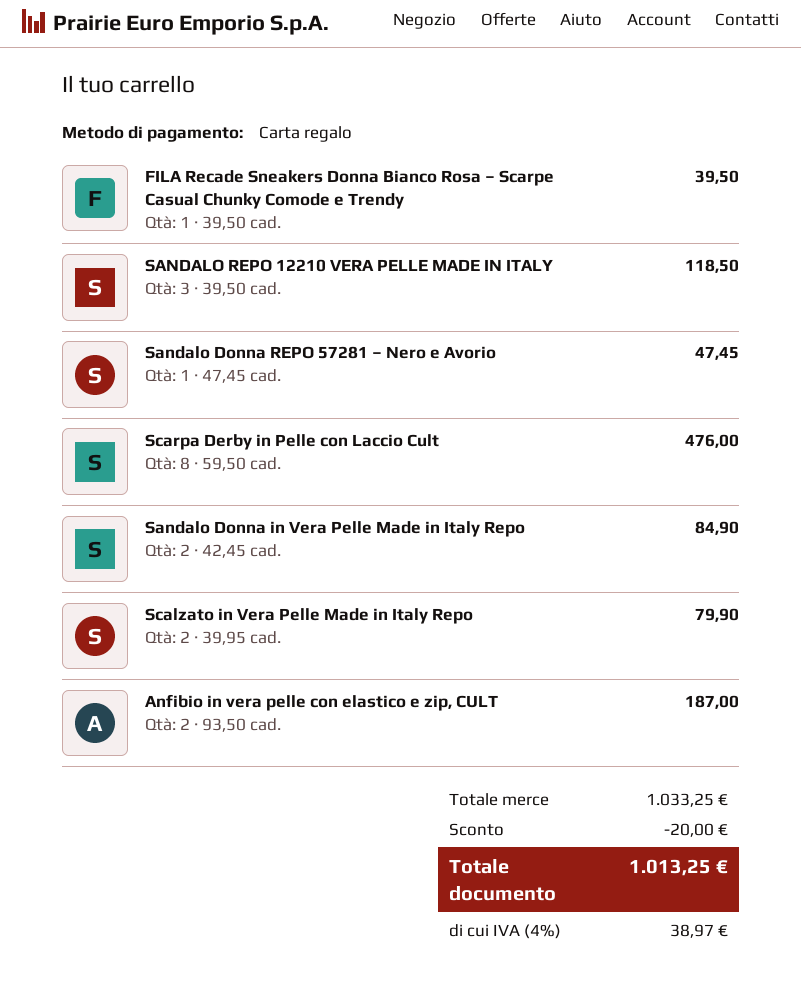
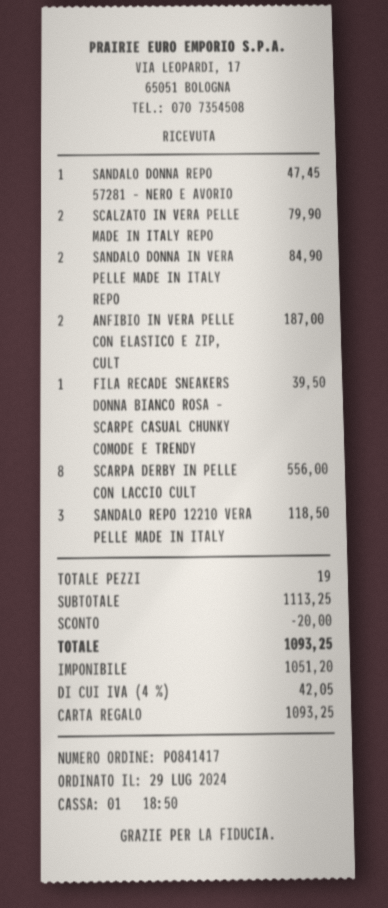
Scarpa Derby in Pelle con Laccio Cult: 8 for 476.00 -> 8 for 556.00
subtotal: 1033.25 -> 1113.25
tax: 4% = 38.97 -> 4% = 42.05
total: 1013.25 -> 1093.25

